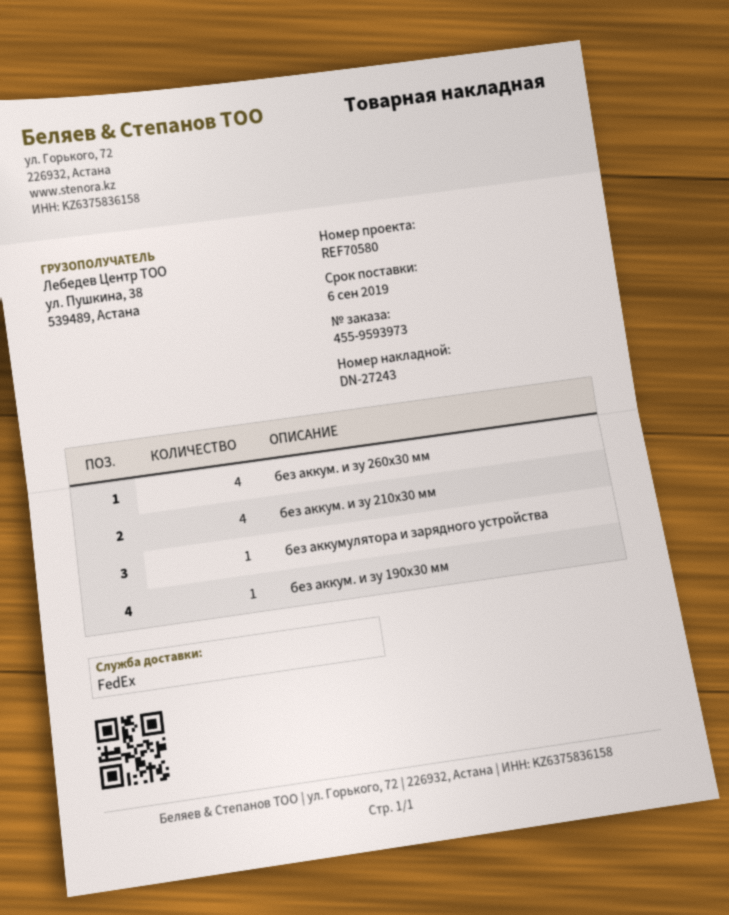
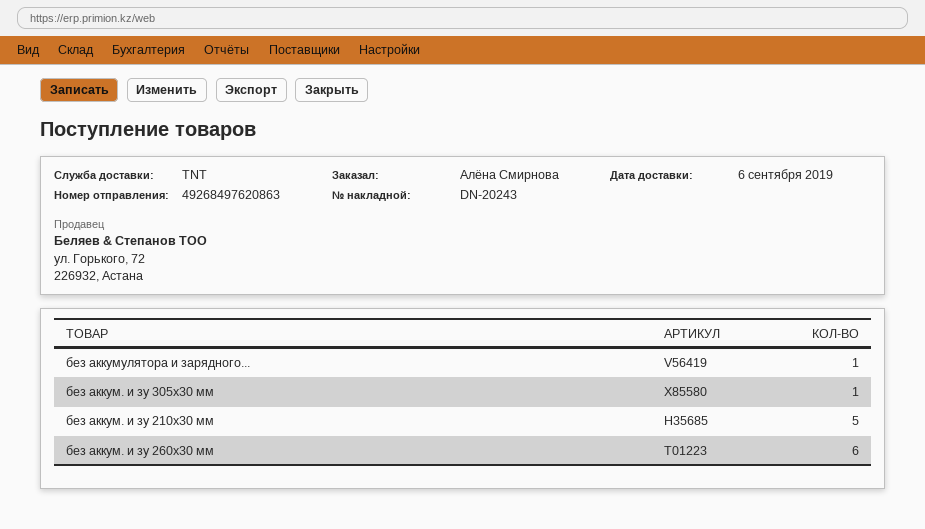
delivery note number: DN-27243 -> DN-20243
shipping method: FedEx -> TNT
без аккум. и зу 260x30 мм: 4 -> 6
без аккум. и зу 210x30 мм: 4 -> 5
без аккум. и зу 190x30 мм: 1 -> none
без аккум. и зу 305x30 мм: none -> 1

